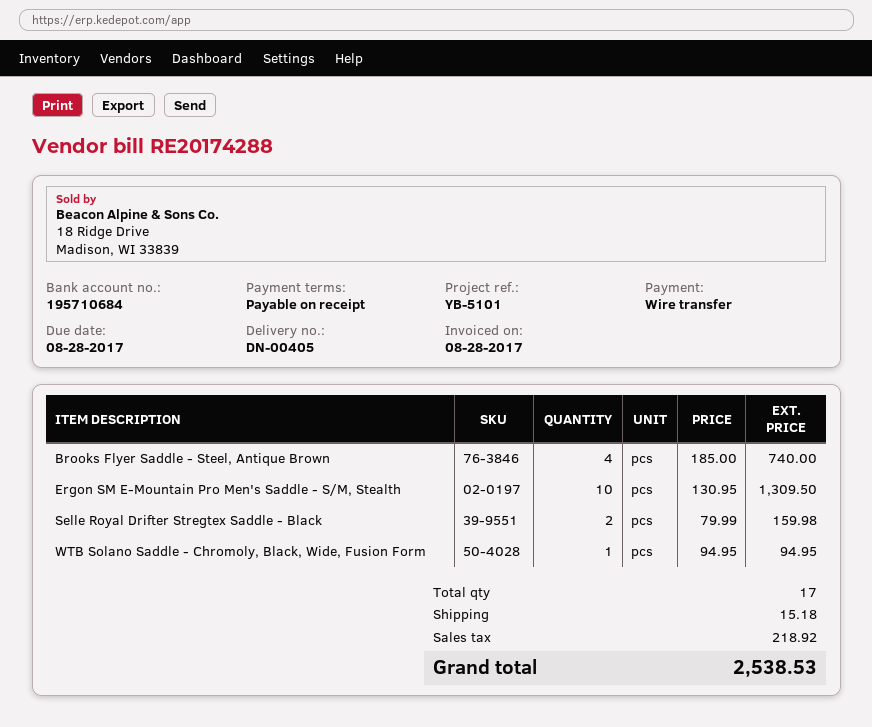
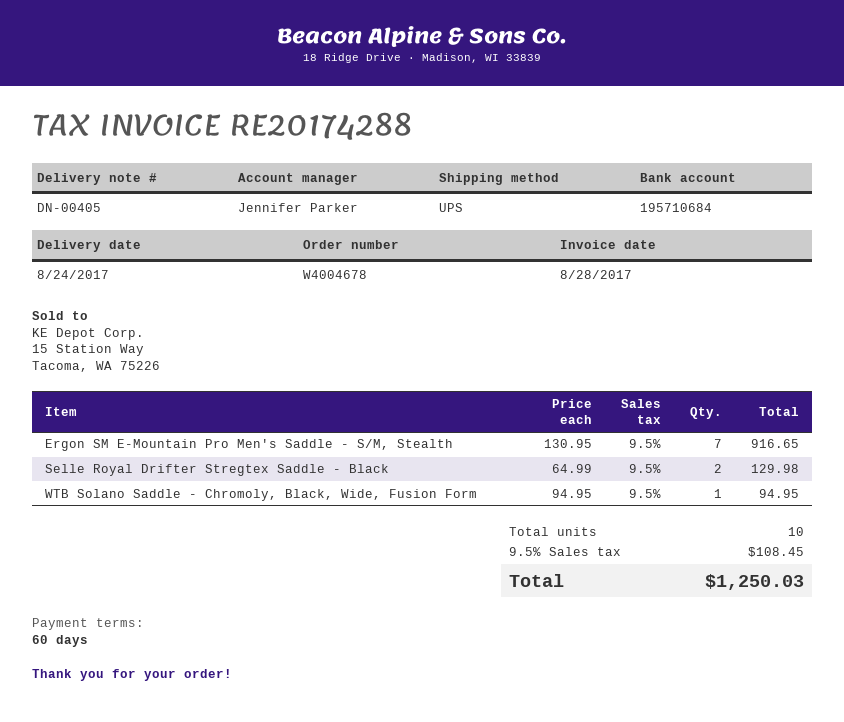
payment terms: on receipt -> 60 days
Brooks Flyer Saddle - Steel, Antique Brown: 4 x 185.00 = 740.00 -> none
Ergon SM E-Mountain Pro Men's Saddle - S/M, Stealth: 10 x 130.95 = 1309.50 -> 7 x 130.95 = 916.65
Selle Royal Drifter Stregtex Saddle - Black: 2 x 79.99 = 159.98 -> 2 x 64.99 = 129.98
total quantity: 17 -> 10
shipping: 15.18 -> none
tax: 218.92 -> 108.45
total: 2538.53 -> 1250.03

